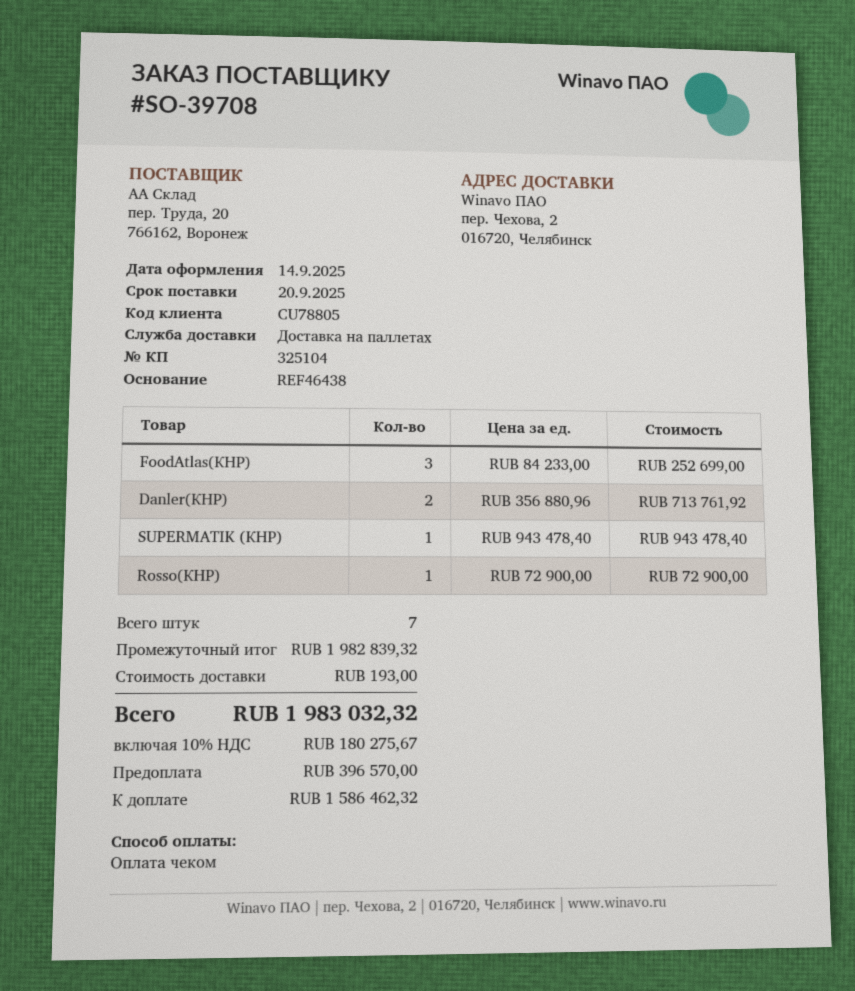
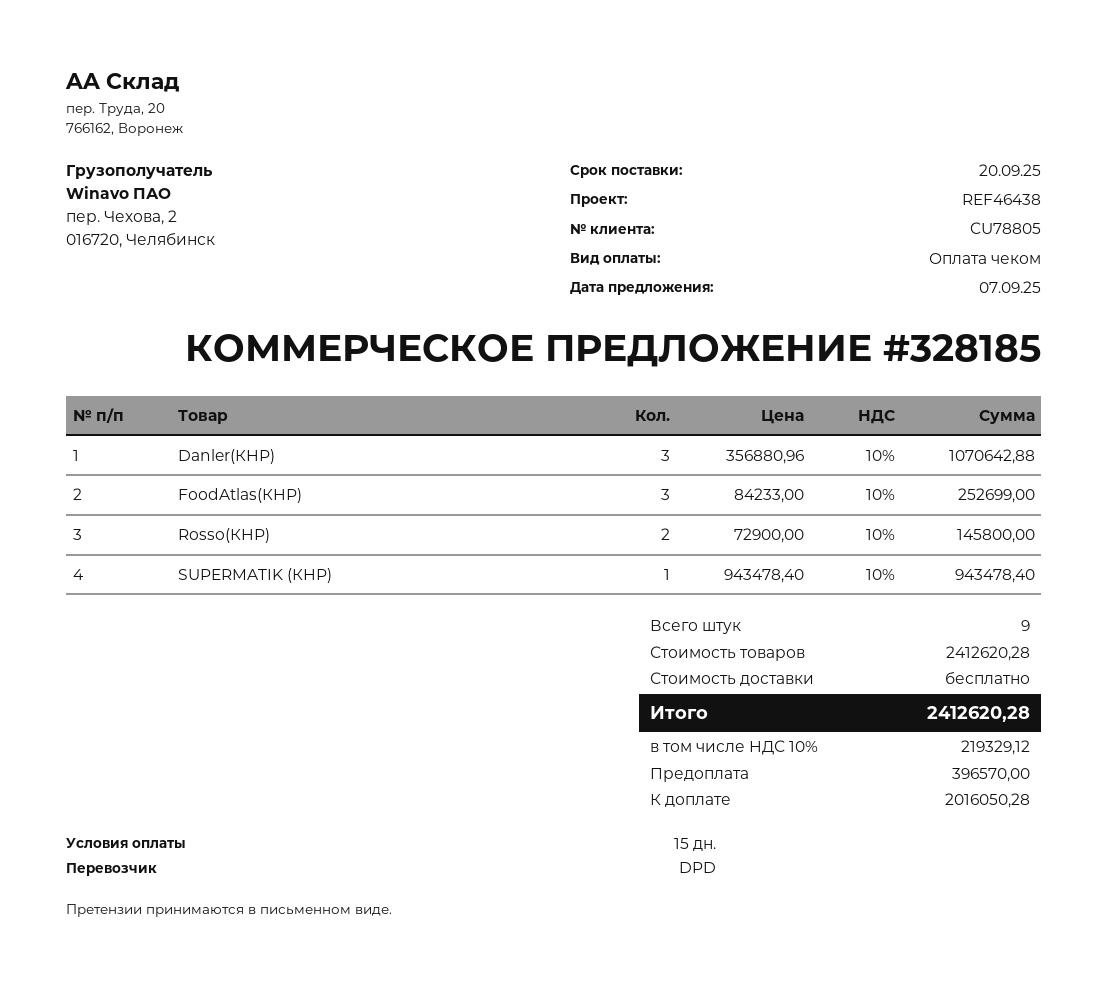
quote number: 325104 -> 328185
shipping method: pallet freight -> DPD
Danler(КНР): 2 x 356880.96 = 713761.92 -> 3 x 356880.96 = 1070642.88
Rosso(КНР): 1 x 72900.00 = 72900.00 -> 2 x 72900.00 = 145800.00
total quantity: 7 -> 9
subtotal: 1982839.32 -> 2412620.28
shipping: 193.00 -> 0.00
tax: 10% = 180275.67 -> 10% = 219329.12
total: 1983032.32 -> 2412620.28
balance: 1586462.32 -> 2016050.28

